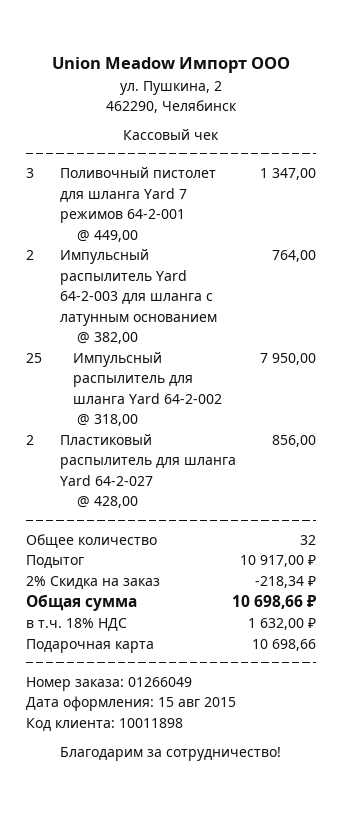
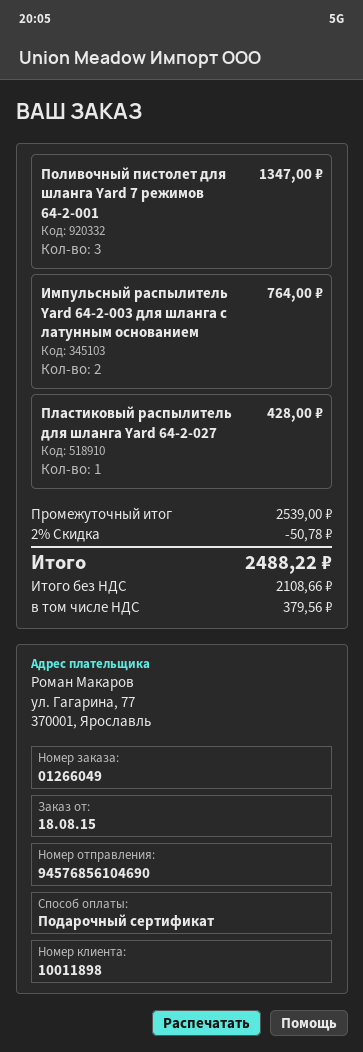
order date: 2015-08-15 -> 2015-08-18
Импульсный распылитель для шланга Yard 64-2-002: 25 for 7950.00 -> none
Пластиковый распылитель для шланга Yard 64-2-027: 2 for 856.00 -> 1 for 428.00
subtotal: 10917.00 -> 2539.00
discount: 2% = 218.34 -> 2% = 50.78
tax: 1632.00 -> 379.56
total: 10698.66 -> 2488.22

